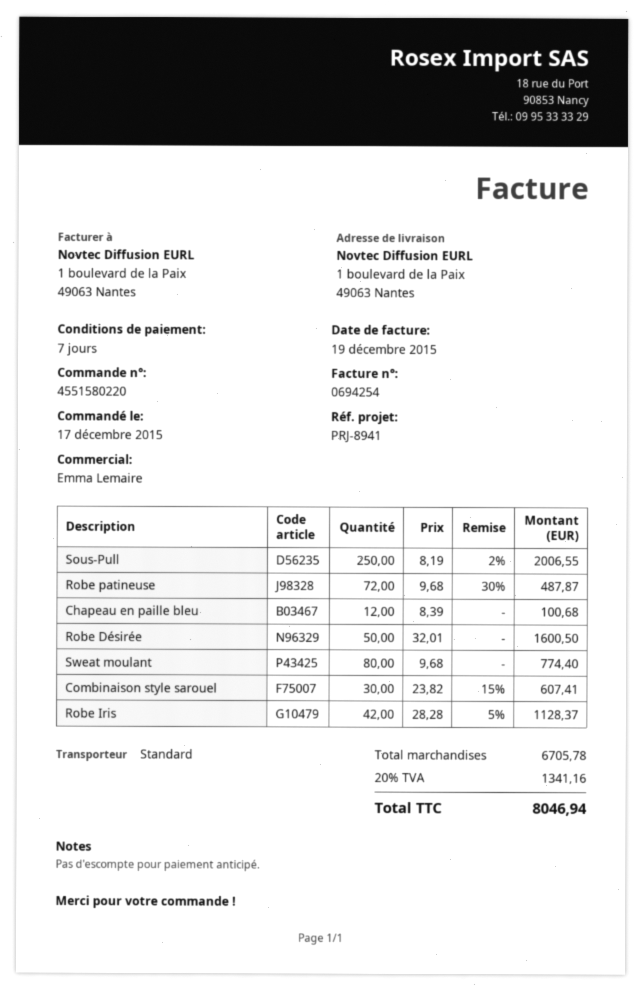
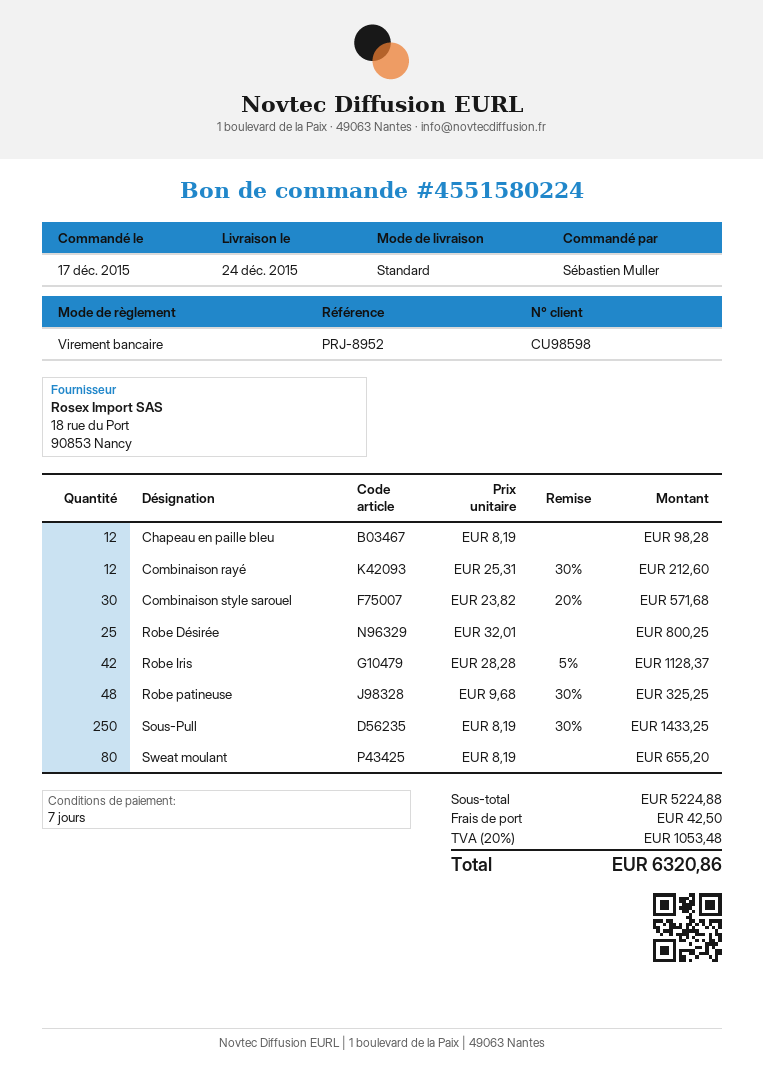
order number: 4551580220 -> 4551580224
reference: PRJ-8941 -> PRJ-8952
Sous-Pull: 250 x 8.19 - 2% = 2006.55 -> 250 x 8.19 - 30% = 1433.25
Robe patineuse: 72 x 9.68 - 30% = 487.87 -> 48 x 9.68 - 30% = 325.25
Chapeau en paille bleu: 12 x 8.39 = 100.68 -> 12 x 8.19 = 98.28
Robe Désirée: 50 x 32.01 = 1600.50 -> 25 x 32.01 = 800.25
Sweat moulant: 80 x 9.68 = 774.40 -> 80 x 8.19 = 655.20
Combinaison style sarouel: 30 x 23.82 - 15% = 607.41 -> 30 x 23.82 - 20% = 571.68
Combinaison rayé: none -> 12 x 25.31 - 30% = 212.60
subtotal: 6705.78 -> 5224.88
shipping: none -> 42.50
tax: 20% = 1341.16 -> 20% = 1053.48
total: 8046.94 -> 6320.86

